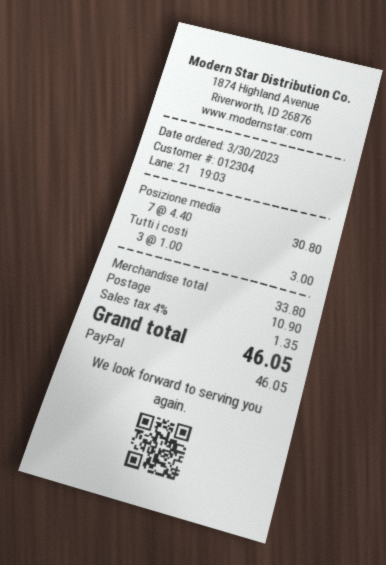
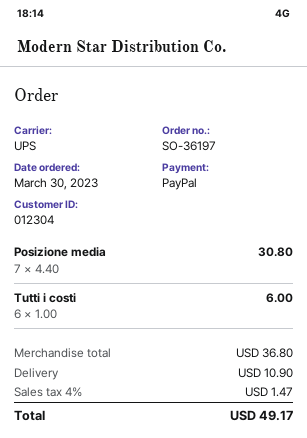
Tutti i costi: 3 x 1.00 = 3.00 -> 6 x 1.00 = 6.00
subtotal: 33.80 -> 36.80
tax: 4% = 1.35 -> 4% = 1.47
total: 46.05 -> 49.17

